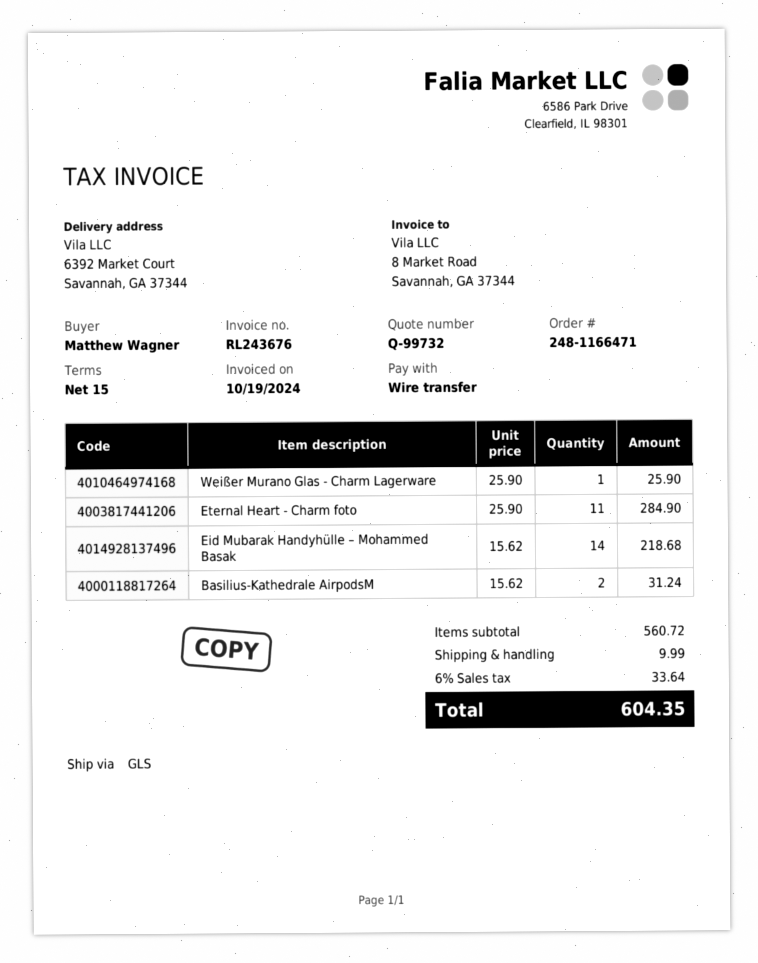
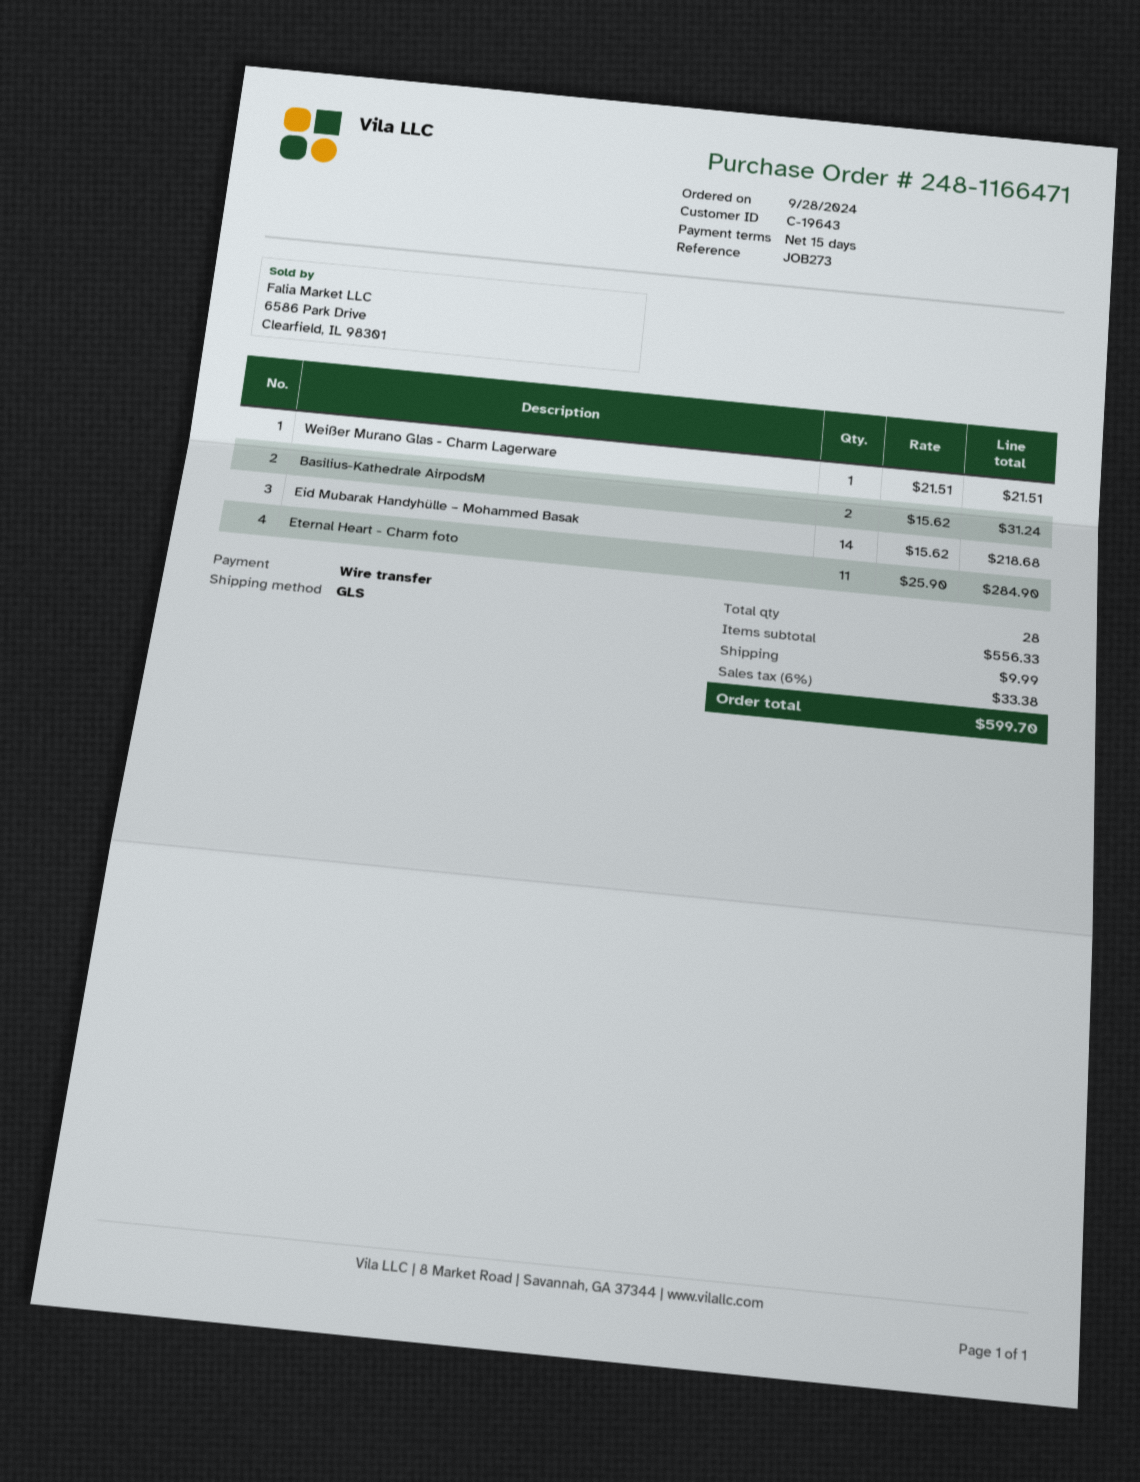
Weißer Murano Glas - Charm Lagerware: 1 x 25.90 = 25.90 -> 1 x 21.51 = 21.51
subtotal: 560.72 -> 556.33
tax: 6% = 33.64 -> 6% = 33.38
total: 604.35 -> 599.70

